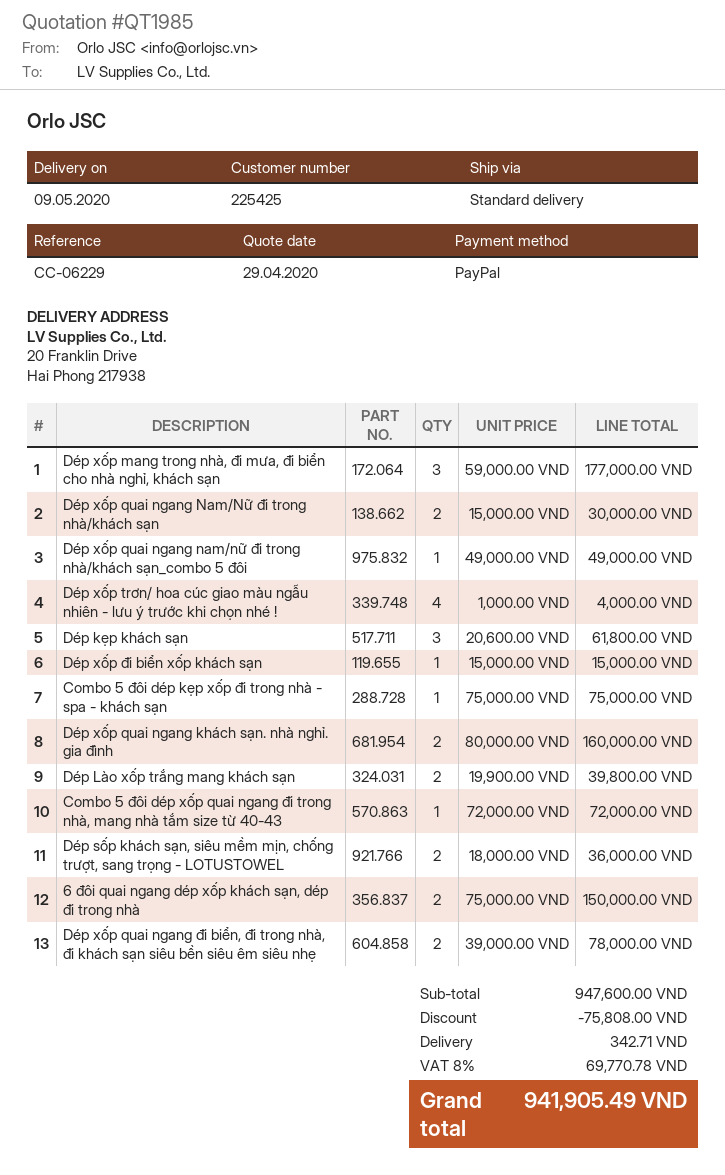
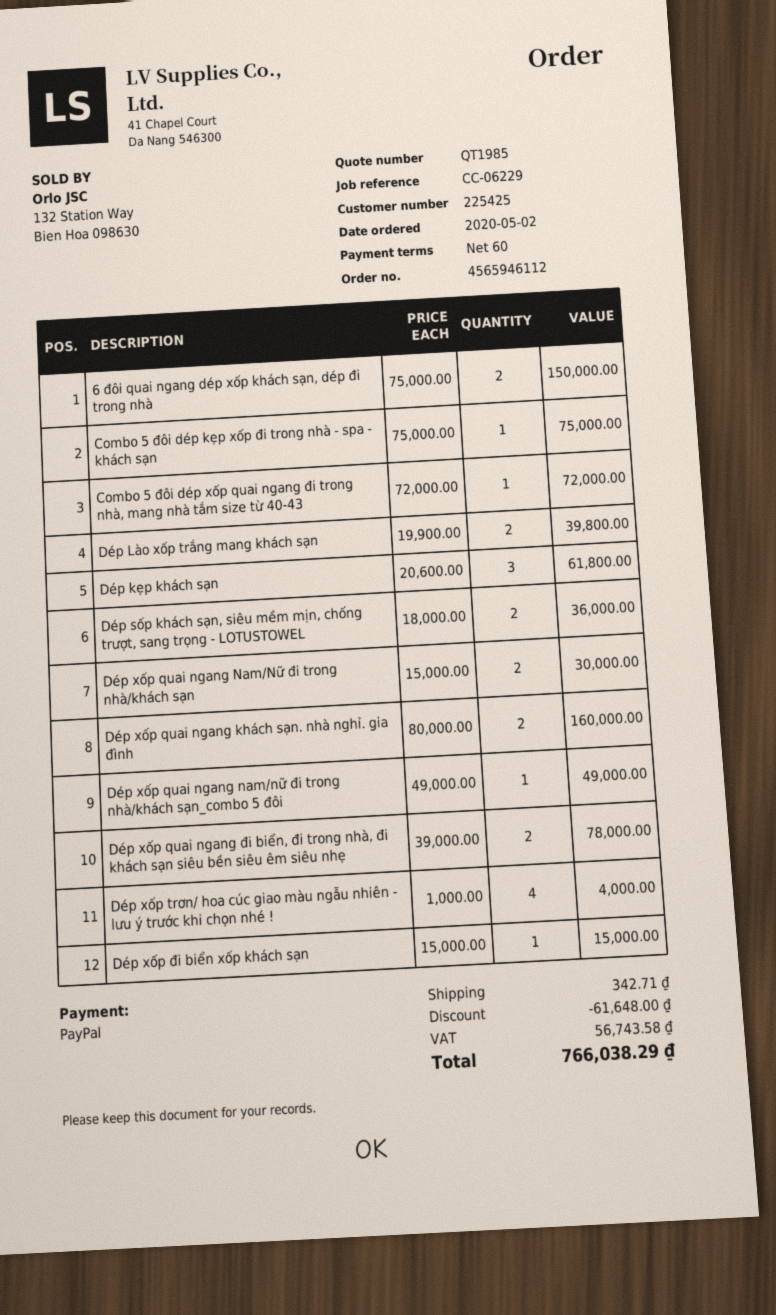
Dép xốp mang trong nhà, đi mưa, đi biển cho nhà nghỉ, khách sạn: 3 x 59000.00 = 177000.00 -> none
discount: 75808.00 -> 61648.00
tax: 69770.78 -> 56743.58
total: 941905.49 -> 766038.29

